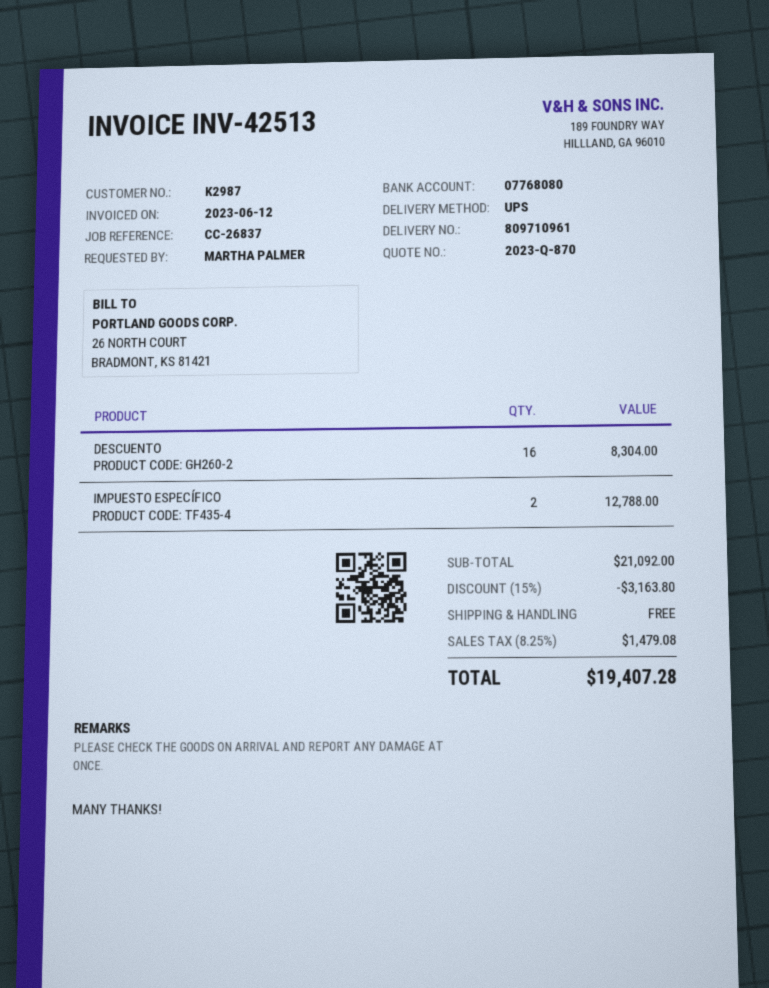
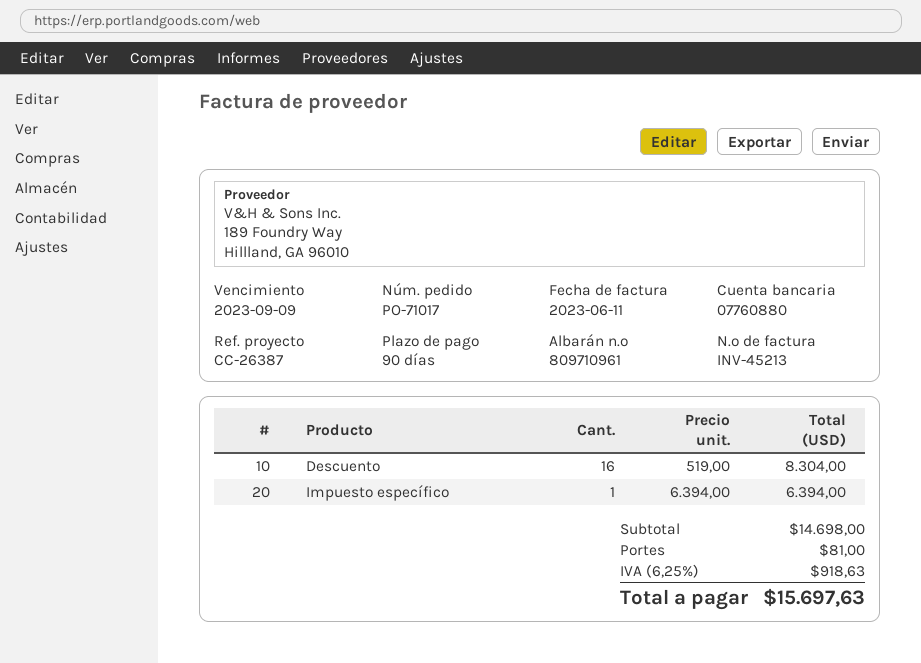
invoice number: INV-42513 -> INV-45213
invoice date: 2023-06-12 -> 2023-06-11
reference: CC-26837 -> CC-26387
bank account: 07768080 -> 07760880
IMPUESTO ESPECÍFICO: 2 for 12788.00 -> 1 for 6394.00
subtotal: 21092.00 -> 14698.00
discount: 15% = 3163.80 -> none
shipping: 0.00 -> 81.00
tax: 8.25% = 1479.08 -> 6.25% = 918.63
total: 19407.28 -> 15697.63

